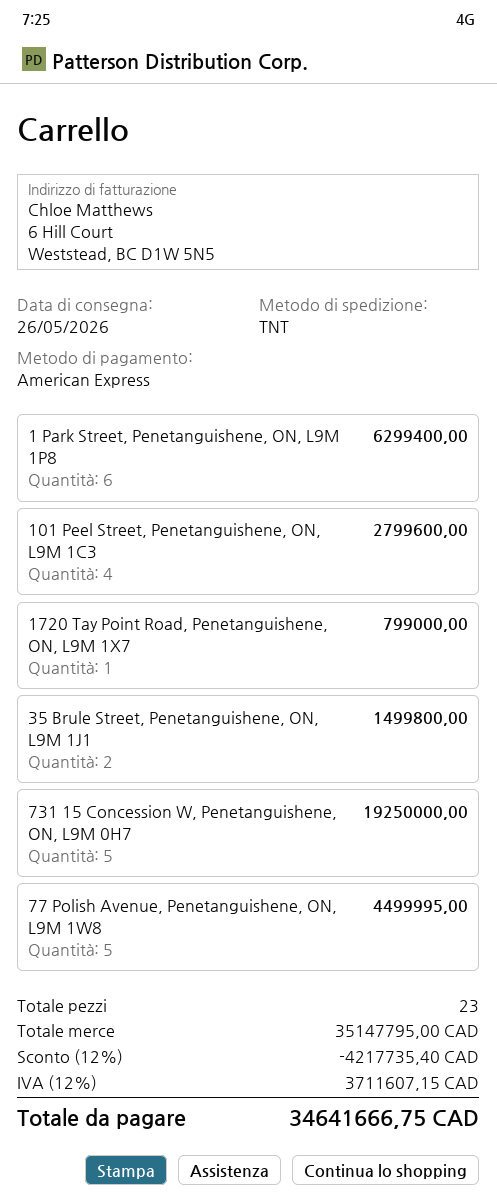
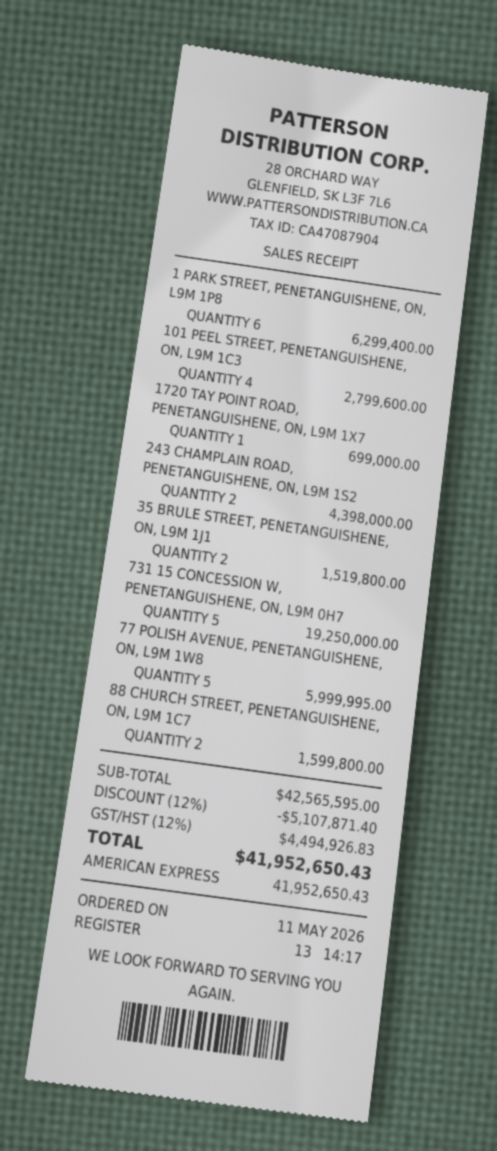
1720 Tay Point Road, Penetanguishene, ON, L9M 1X7: 1 for 799000.00 -> 1 for 699000.00
35 Brule Street, Penetanguishene, ON, L9M 1J1: 2 for 1499800.00 -> 2 for 1519800.00
77 Polish Avenue, Penetanguishene, ON, L9M 1W8: 5 for 4499995.00 -> 5 for 5999995.00
243 CHAMPLAIN ROAD, PENETANGUISHENE, ON, L9M 1S2: none -> 2 for 4398000.00
88 CHURCH STREET, PENETANGUISHENE, ON, L9M 1C7: none -> 2 for 1599800.00
subtotal: 35147795.00 -> 42565595.00
discount: 12% = 4217735.40 -> 12% = 5107871.40
tax: 12% = 3711607.15 -> 12% = 4494926.83
total: 34641666.75 -> 41952650.43

